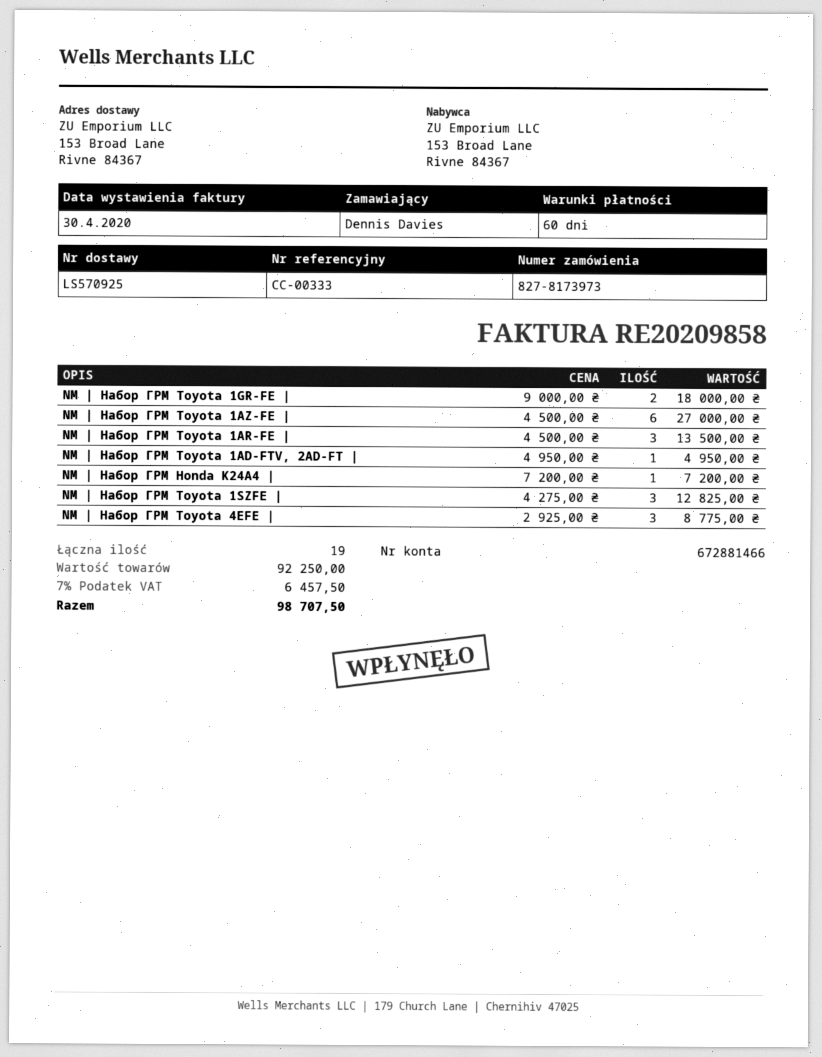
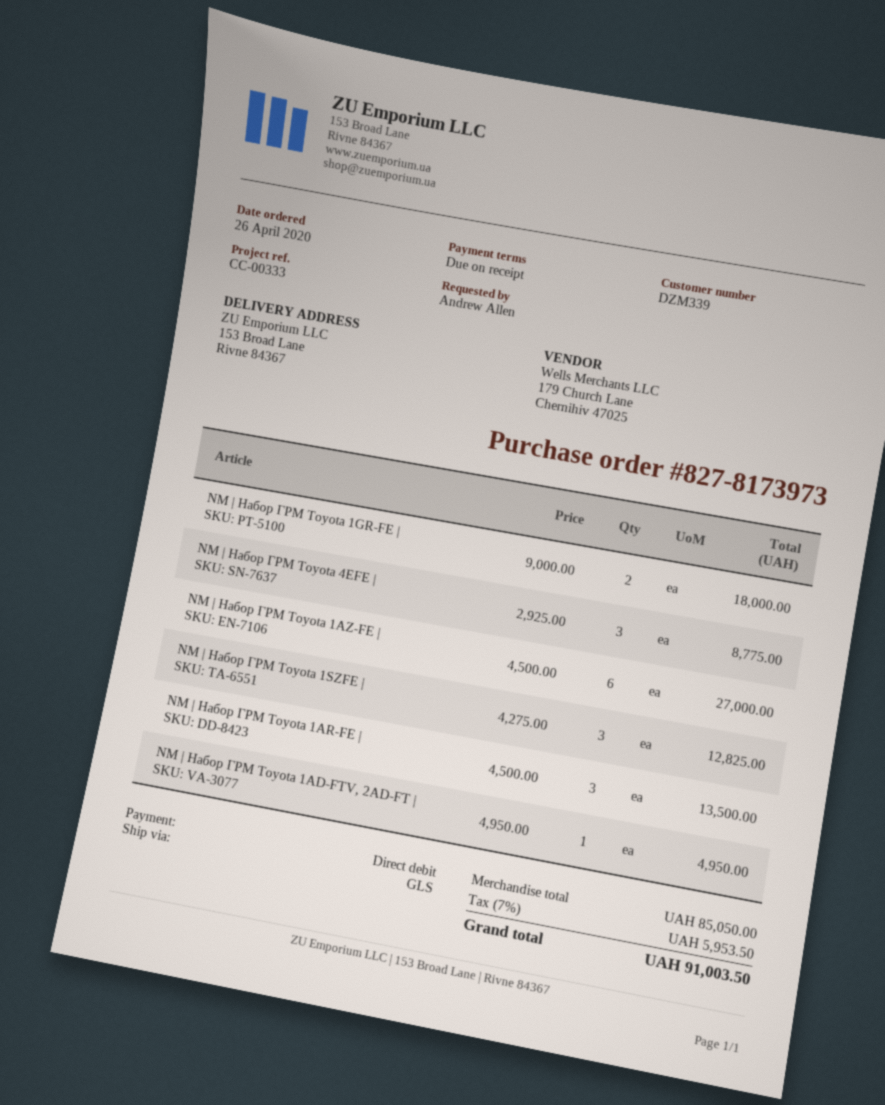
payment terms: 60 days -> on receipt
ordered by: Dennis Davies -> Andrew Allen
NM | Набор ГРМ Honda K24A4 |: 1 x 7200.00 = 7200.00 -> none
subtotal: 92250.00 -> 85050.00
tax: 7% = 6457.50 -> 7% = 5953.50
total: 98707.50 -> 91003.50

